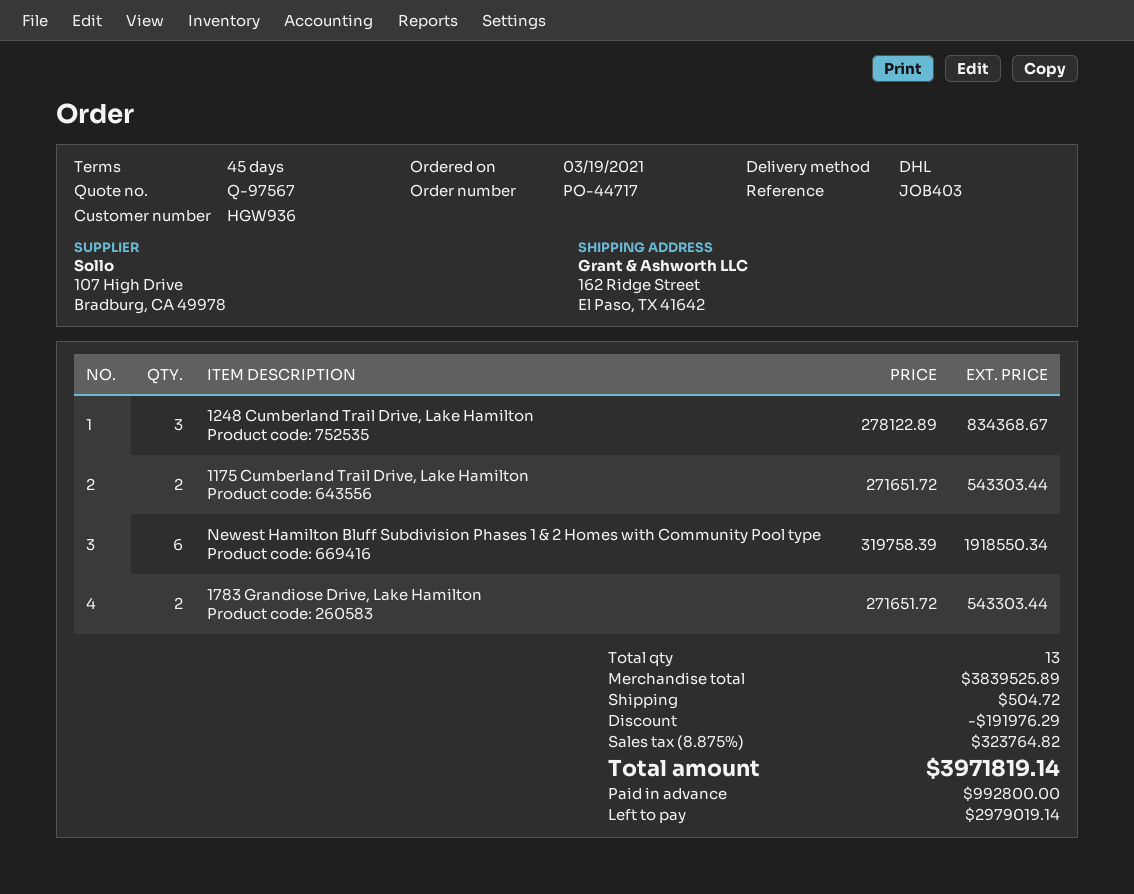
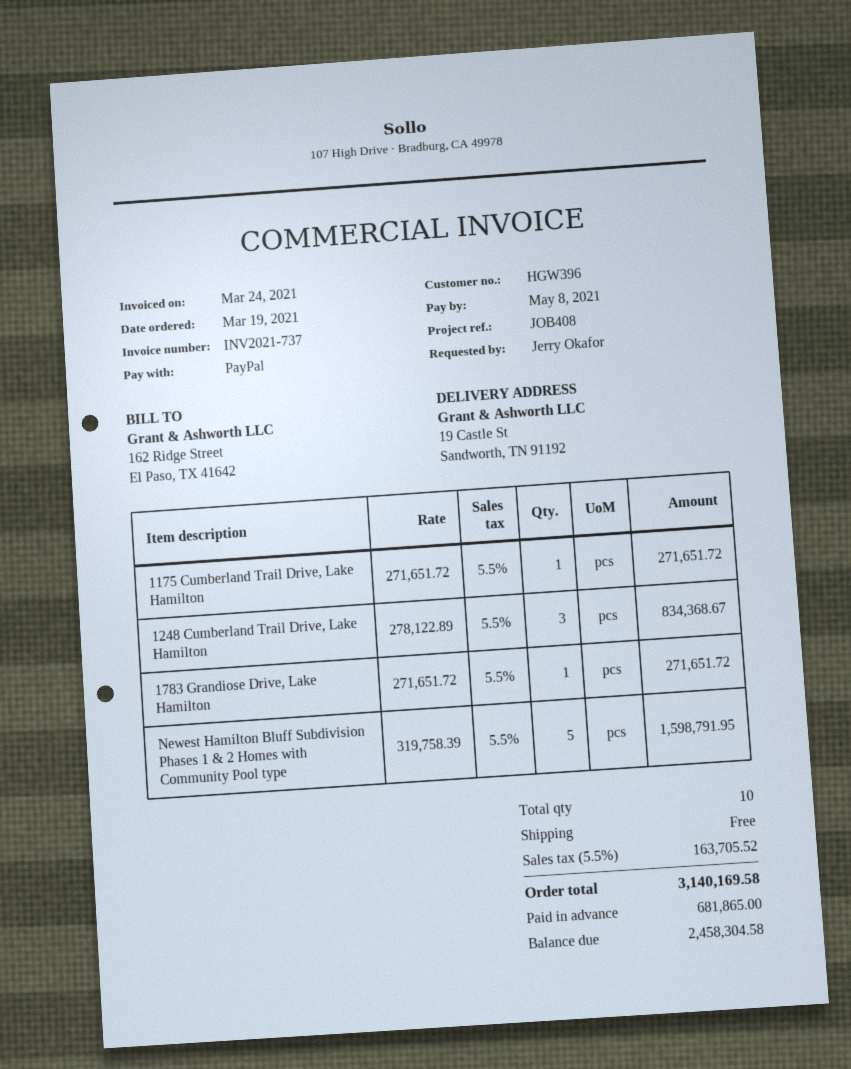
customer number: HGW936 -> HGW396
reference: JOB403 -> JOB408
ship to: 162 Ridge Street, El Paso, TX 41642 -> 19 Castle St, Sandworth, TN 91192
1175 Cumberland Trail Drive, Lake Hamilton: 2 x 271651.72 = 543303.44 -> 1 x 271651.72 = 271651.72
Newest Hamilton Bluff Subdivision Phases 1 & 2 Homes with Community Pool type: 6 x 319758.39 = 1918550.34 -> 5 x 319758.39 = 1598791.95
1783 Grandiose Drive, Lake Hamilton: 2 x 271651.72 = 543303.44 -> 1 x 271651.72 = 271651.72
total quantity: 13 -> 10
discount: 191976.29 -> none
shipping: 504.72 -> 0.00
tax: 8.875% = 323764.82 -> 5.5% = 163705.52
total: 3971819.14 -> 3140169.58
deposit: 992800.00 -> 681865.00
balance: 2979019.14 -> 2458304.58

